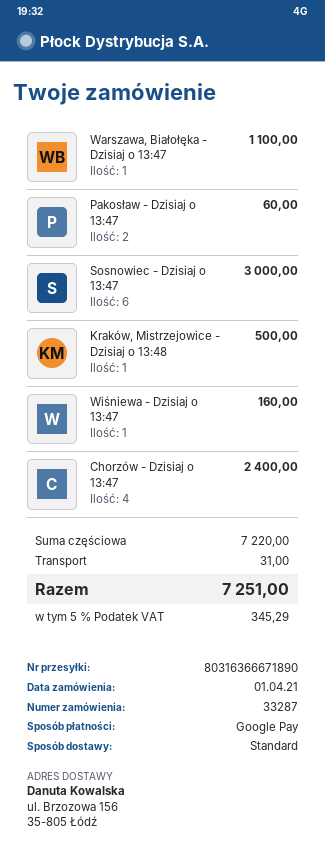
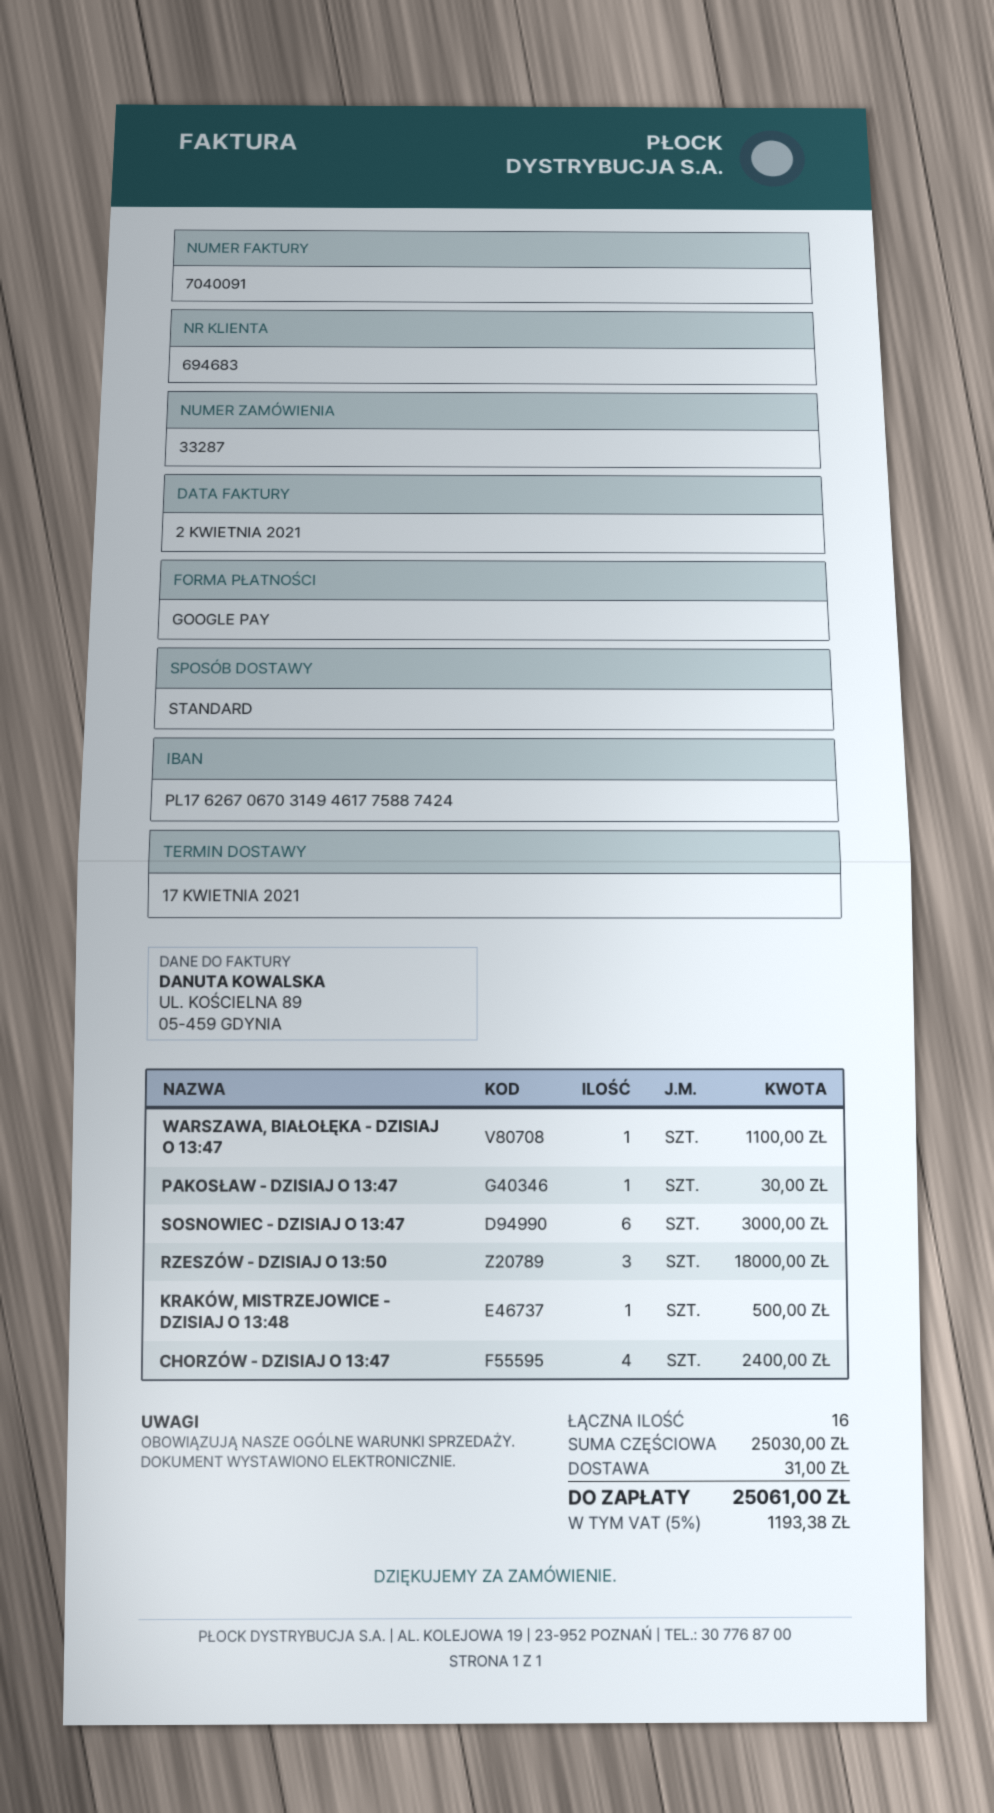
Pakosław - Dzisiaj o 13:47: 2 for 60.00 -> 1 for 30.00
Wiśniewa - Dzisiaj o 13:47: 1 for 160.00 -> none
RZESZÓW - DZISIAJ O 13:50: none -> 3 for 18000.00
subtotal: 7220.00 -> 25030.00
tax: 5% = 345.29 -> 5% = 1193.38
total: 7251.00 -> 25061.00

